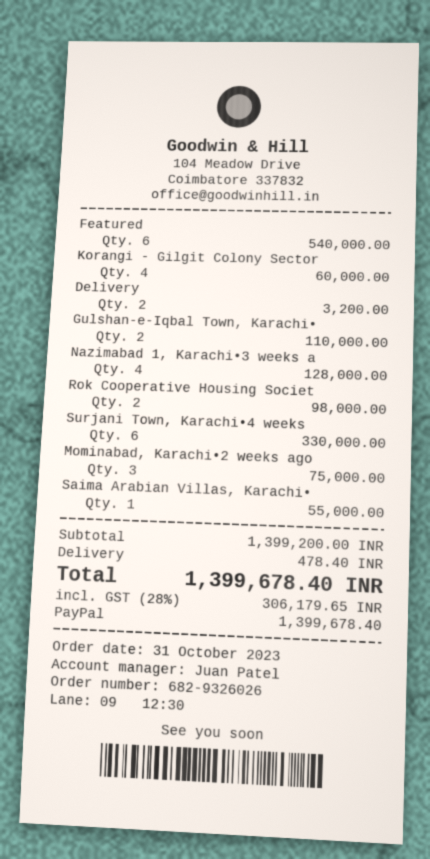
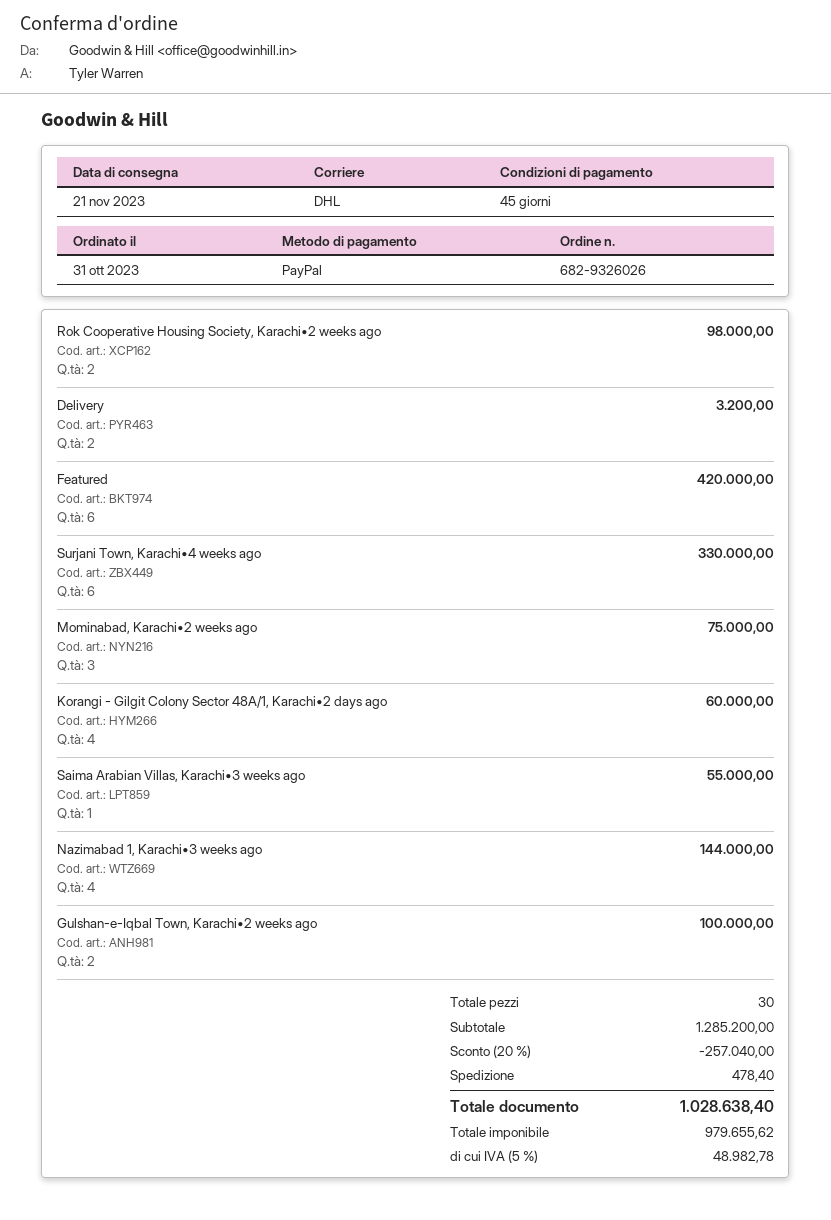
Featured: 6 for 540000.00 -> 6 for 420000.00
Gulshan-e-Iqbal Town, Karachi•: 2 for 110000.00 -> 2 for 100000.00
Nazimabad 1, Karachi•3 weeks a: 4 for 128000.00 -> 4 for 144000.00
subtotal: 1399200.00 -> 1285200.00
discount: none -> 20% = 257040.00
tax: 28% = 306179.65 -> 5% = 48982.78
total: 1399678.40 -> 1028638.40

